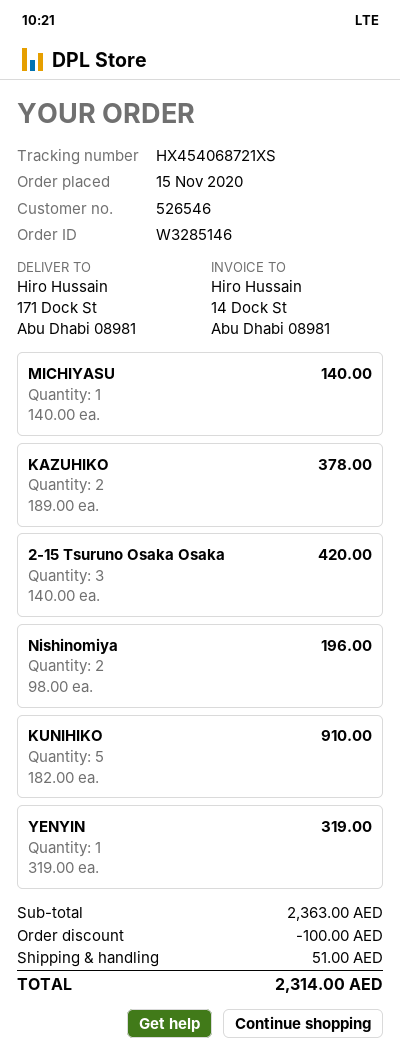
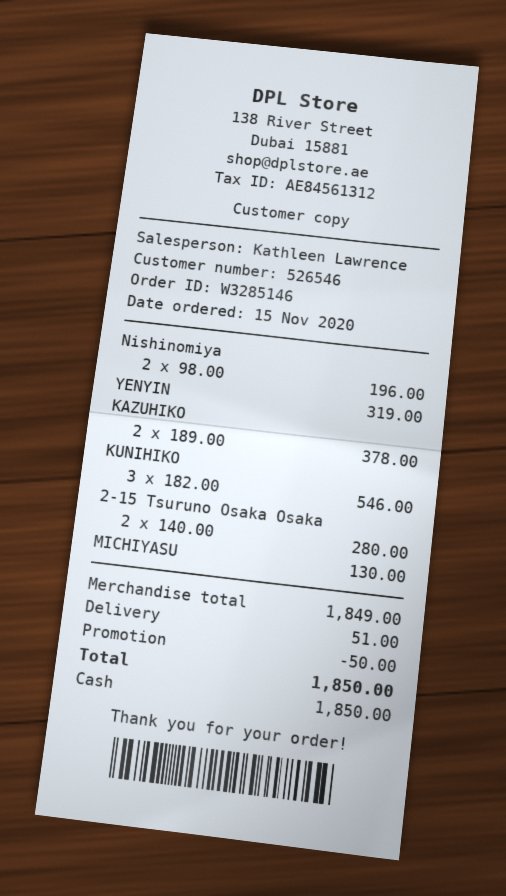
MICHIYASU: 1 x 140.00 = 140.00 -> 1 x 130.00 = 130.00
2-15 Tsuruno Osaka Osaka: 3 x 140.00 = 420.00 -> 2 x 140.00 = 280.00
KUNIHIKO: 5 x 182.00 = 910.00 -> 3 x 182.00 = 546.00
subtotal: 2363.00 -> 1849.00
discount: 100.00 -> 50.00
total: 2314.00 -> 1850.00

